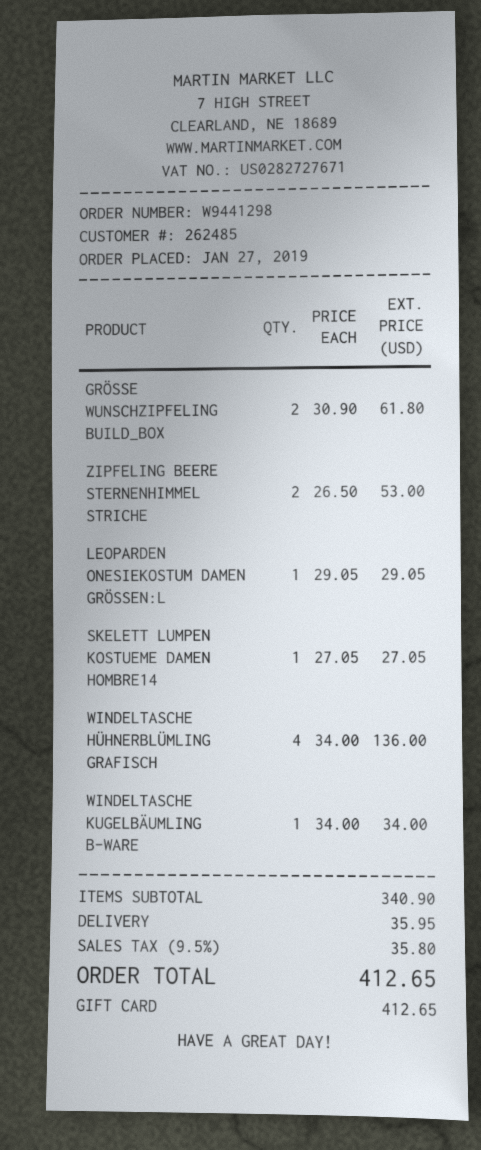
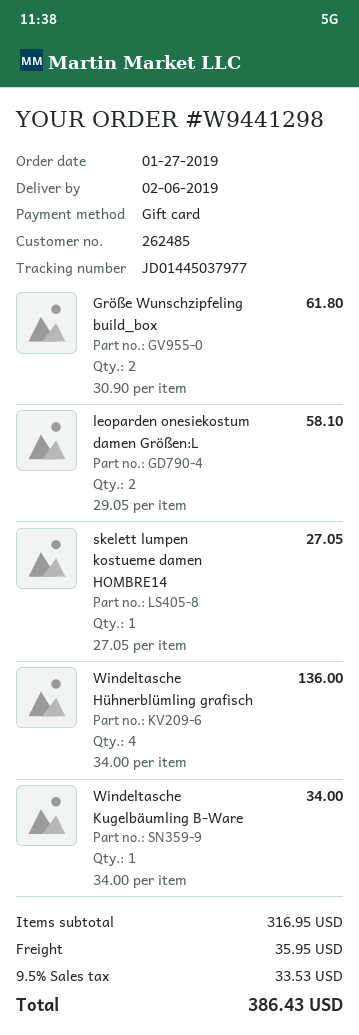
ZIPFELING BEERE STERNENHIMMEL STRICHE: 2 x 26.50 = 53.00 -> none
LEOPARDEN ONESIEKOSTUM DAMEN GRÖSSEN:L: 1 x 29.05 = 29.05 -> 2 x 29.05 = 58.10
subtotal: 340.90 -> 316.95
tax: 9.5% = 35.80 -> 9.5% = 33.53
total: 412.65 -> 386.43

